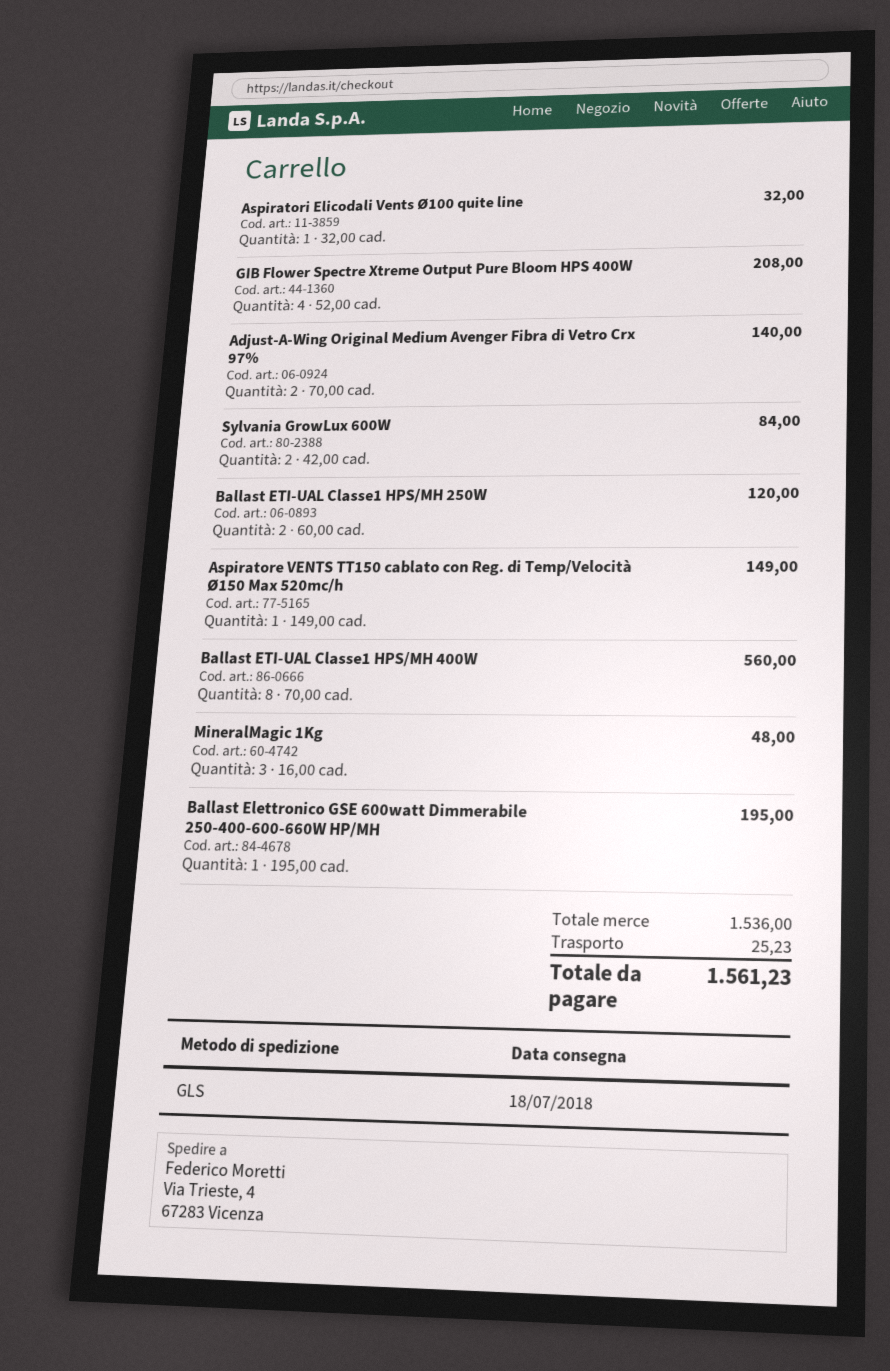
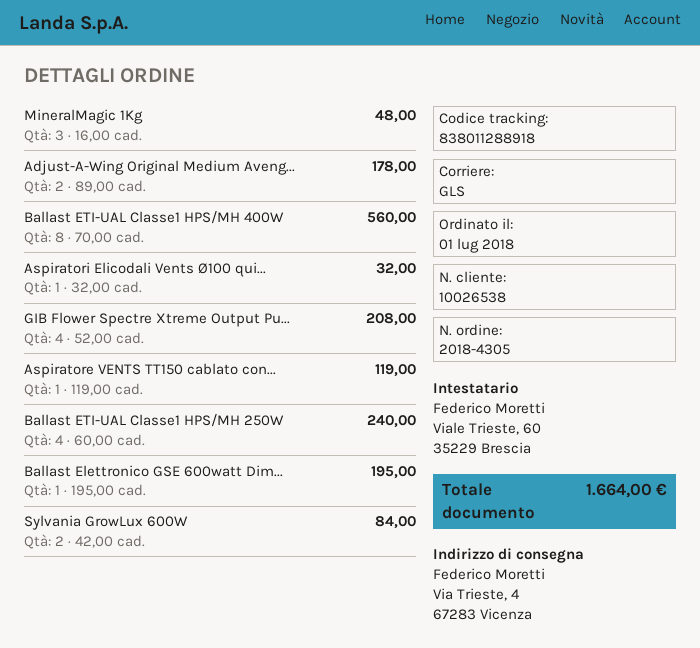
Adjust-A-Wing Original Medium Avenger Fibra di Vetro Crx 97%: 2 x 70.00 = 140.00 -> 2 x 89.00 = 178.00
Ballast ETI-UAL Classe1 HPS/MH 250W: 2 x 60.00 = 120.00 -> 4 x 60.00 = 240.00
Aspiratore VENTS TT150 cablato con Reg. di Temp/Velocità Ø150 Max 520mc/h: 1 x 149.00 = 149.00 -> 1 x 119.00 = 119.00
shipping: 25.23 -> none
total: 1561.23 -> 1664.00

